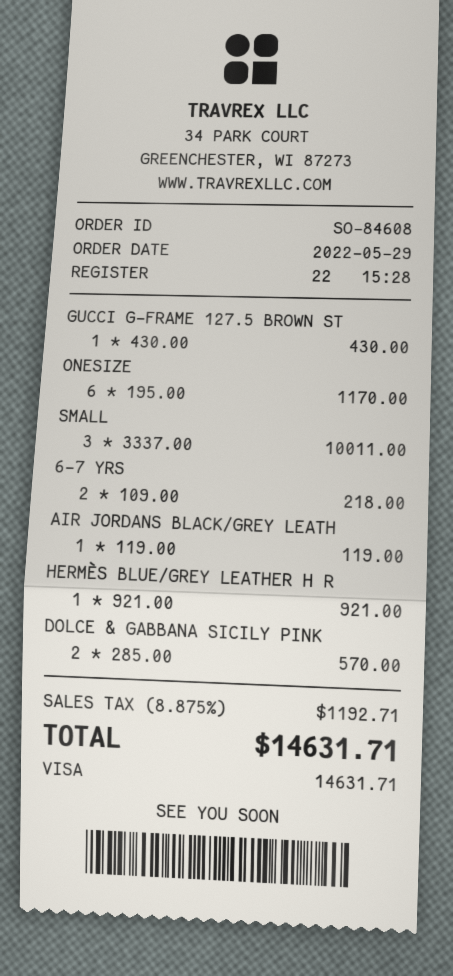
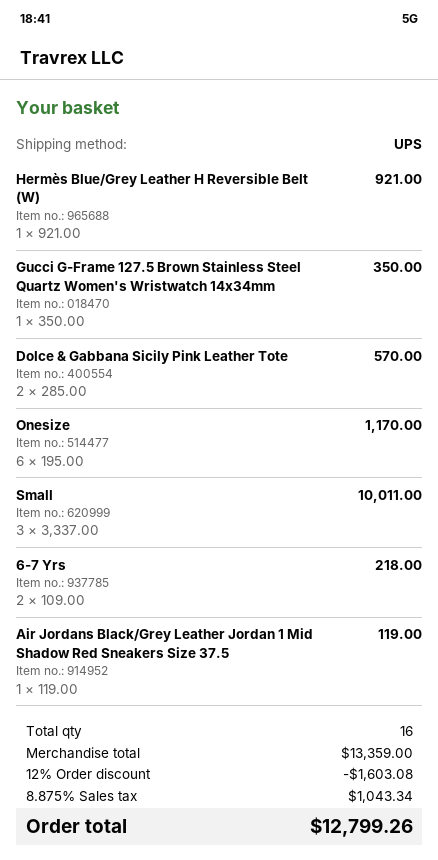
GUCCI G-FRAME 127.5 BROWN ST: 1 x 430.00 = 430.00 -> 1 x 350.00 = 350.00
discount: none -> 12% = 1603.08
tax: 8.875% = 1192.71 -> 8.875% = 1043.34
total: 14631.71 -> 12799.26

